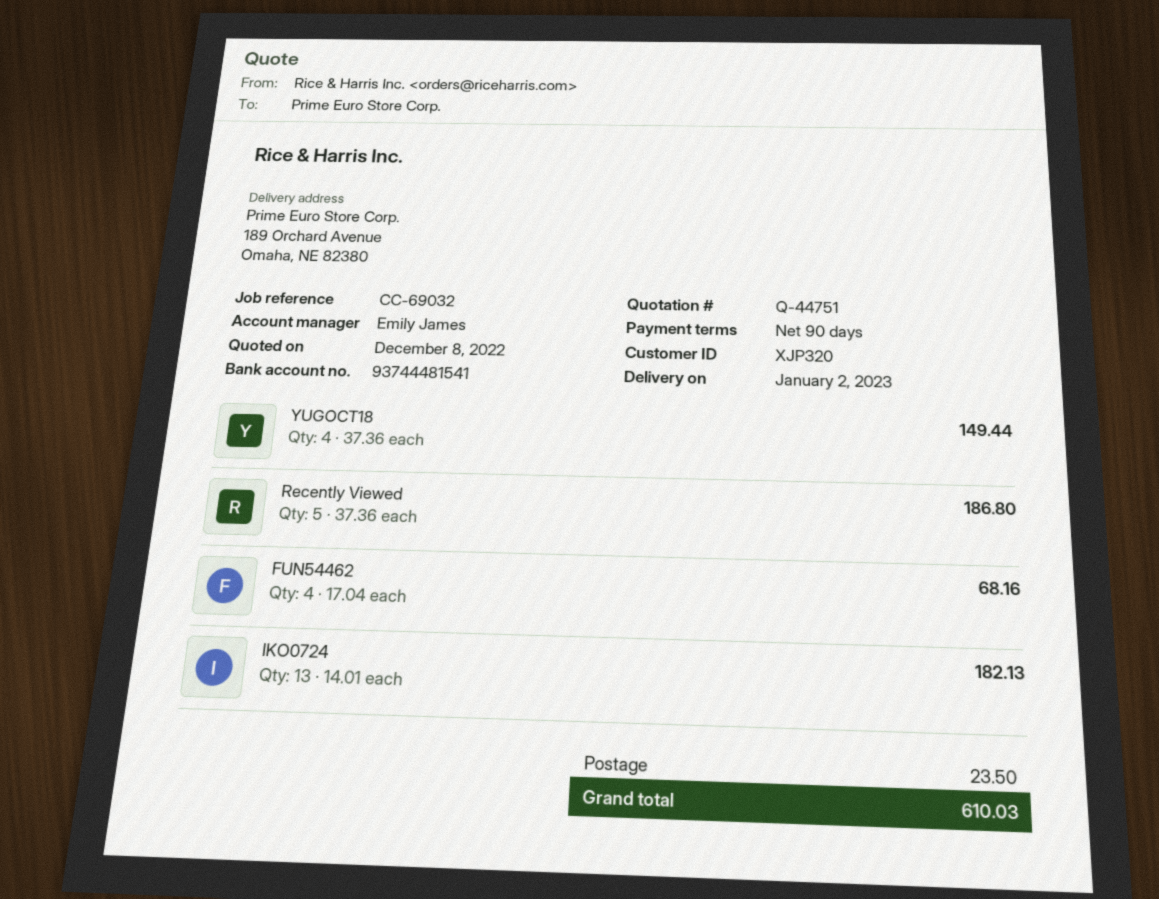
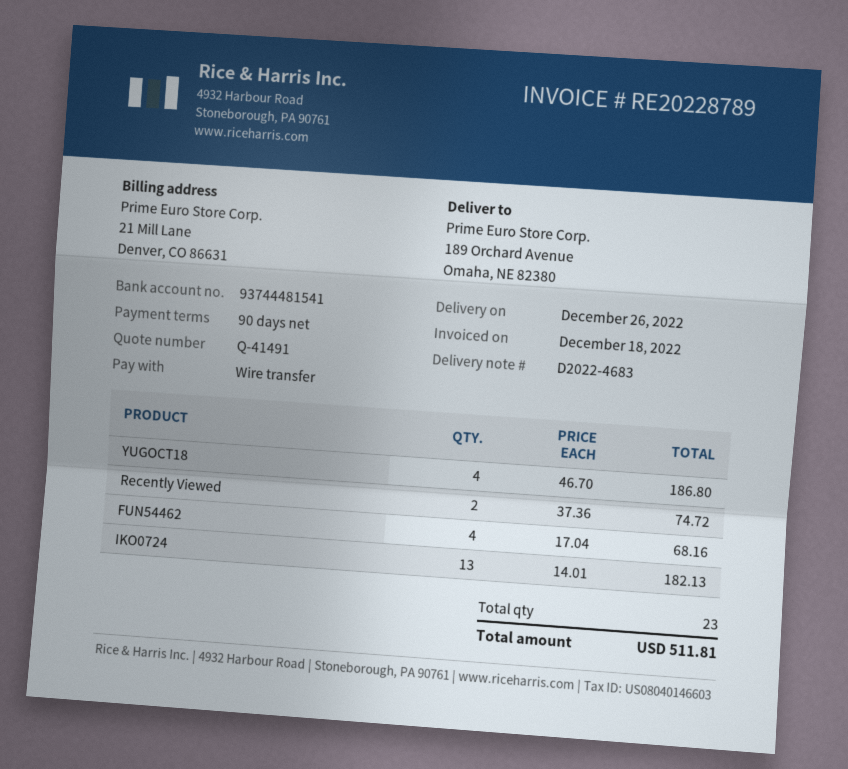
quote number: Q-44751 -> Q-41491
delivery date: 2023-01-02 -> 2022-12-26
YUGOCT18: 4 x 37.36 = 149.44 -> 4 x 46.70 = 186.80
Recently Viewed: 5 x 37.36 = 186.80 -> 2 x 37.36 = 74.72
shipping: 23.50 -> none
total: 610.03 -> 511.81

